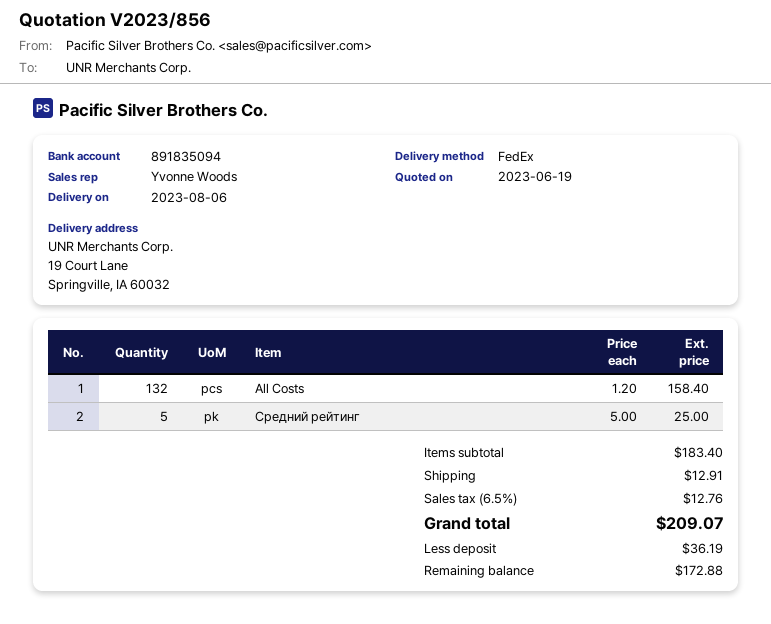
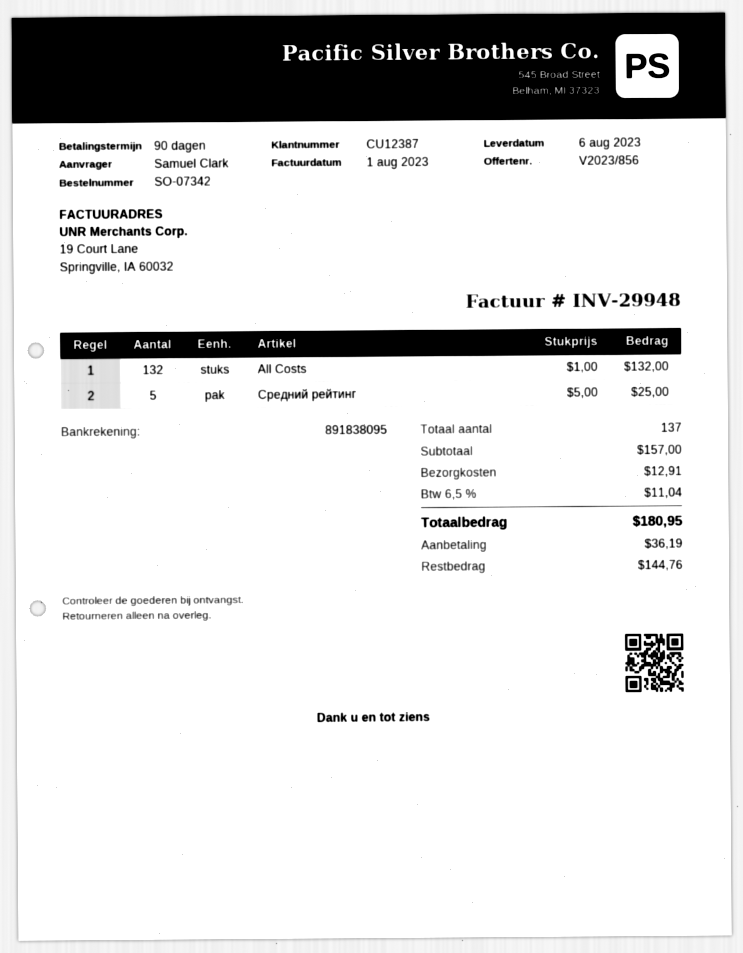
bank account: 891835094 -> 891838095
All Costs: 132 x 1.20 = 158.40 -> 132 x 1.00 = 132.00
subtotal: 183.40 -> 157.00
tax: 6.5% = 12.76 -> 6.5% = 11.04
total: 209.07 -> 180.95
balance: 172.88 -> 144.76

